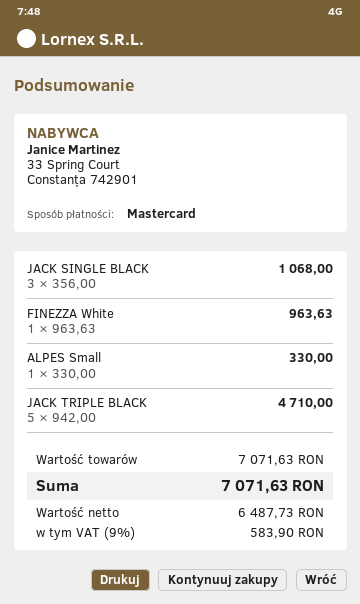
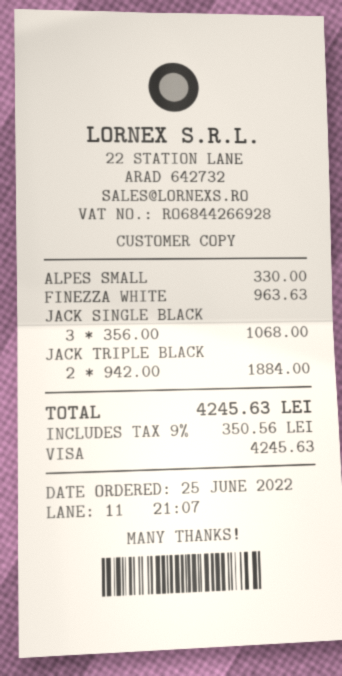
payment method: Mastercard -> Visa
JACK TRIPLE BLACK: 5 x 942.00 = 4710.00 -> 2 x 942.00 = 1884.00
tax: 9% = 583.90 -> 9% = 350.56
total: 7071.63 -> 4245.63

